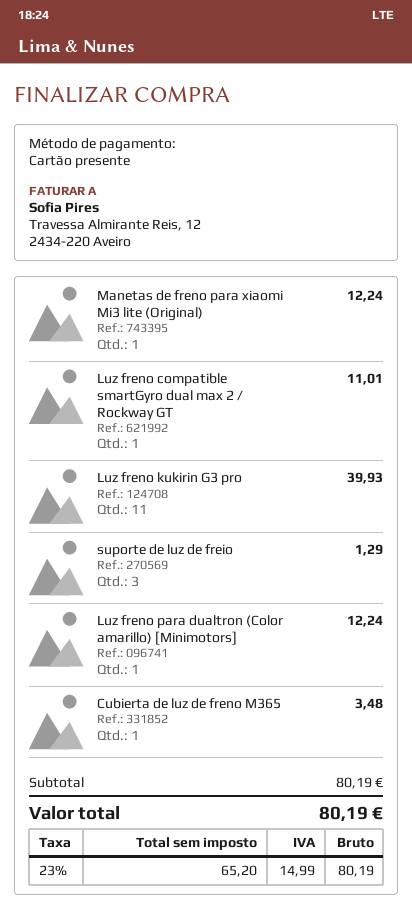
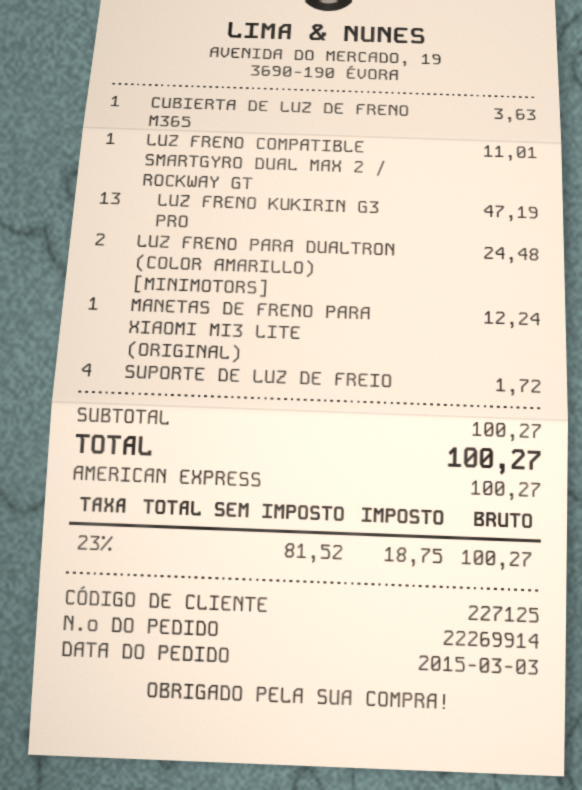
payment method: gift card -> American Express
Luz freno kukirin G3 pro: 11 for 39.93 -> 13 for 47.19
suporte de luz de freio: 3 for 1.29 -> 4 for 1.72
Luz freno para dualtron (Color amarillo) [Minimotors]: 1 for 12.24 -> 2 for 24.48
Cubierta de luz de freno M365: 1 for 3.48 -> 1 for 3.63
subtotal: 80.19 -> 100.27
net: 65.20 -> 81.52
tax: 23% = 14.99 -> 23% = 18.75
total: 80.19 -> 100.27

